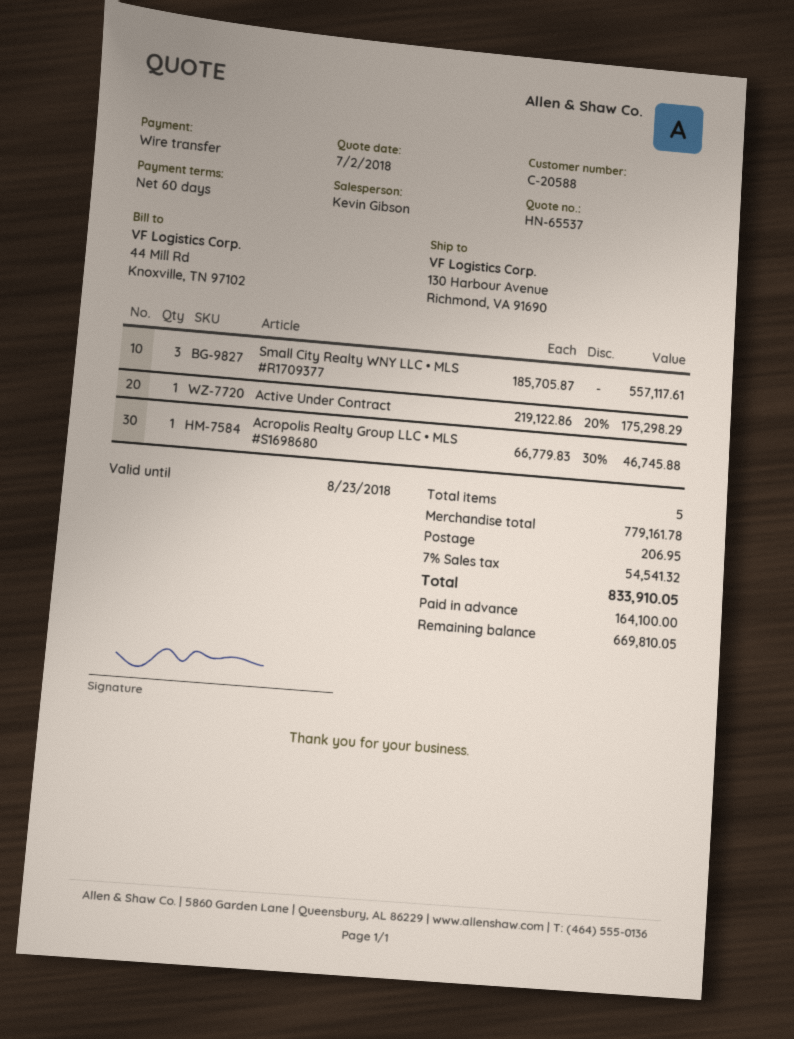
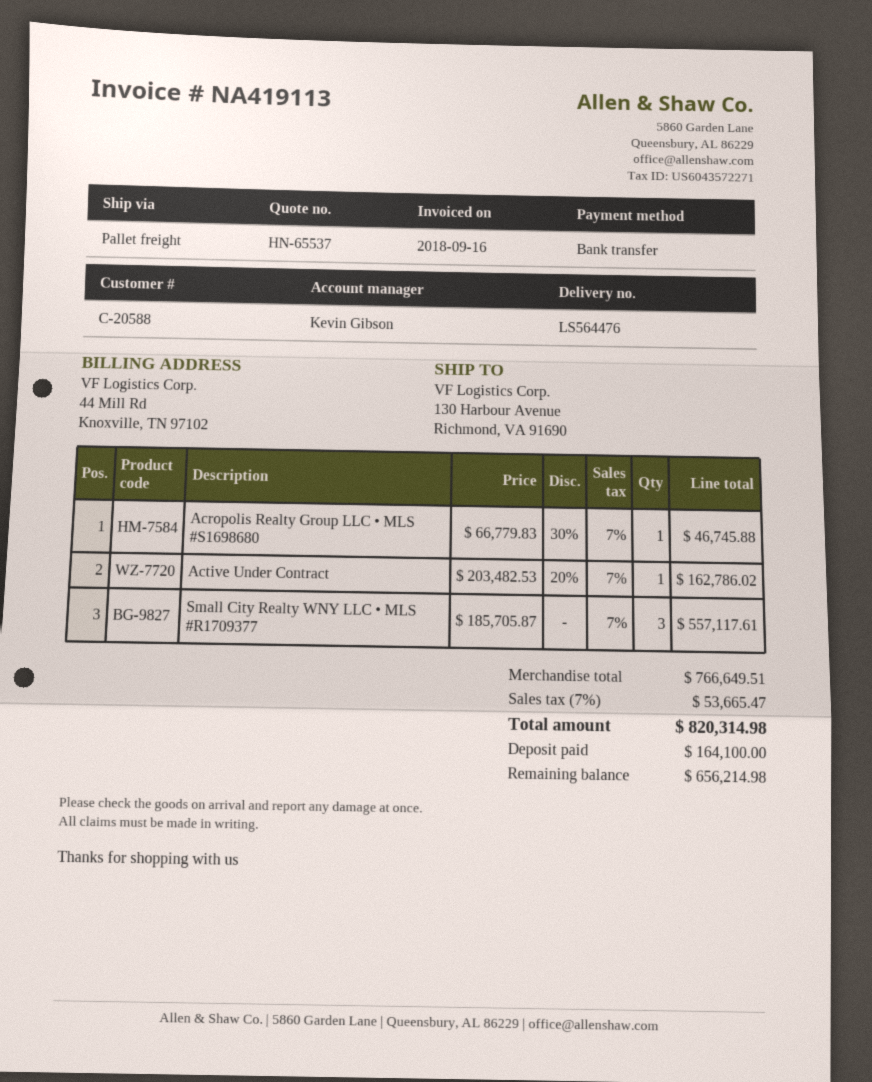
Active Under Contract: 1 x 219122.86 - 20% = 175298.29 -> 1 x 203482.53 - 20% = 162786.02
subtotal: 779161.78 -> 766649.51
shipping: 206.95 -> none
tax: 7% = 54541.32 -> 7% = 53665.47
total: 833910.05 -> 820314.98
balance: 669810.05 -> 656214.98

